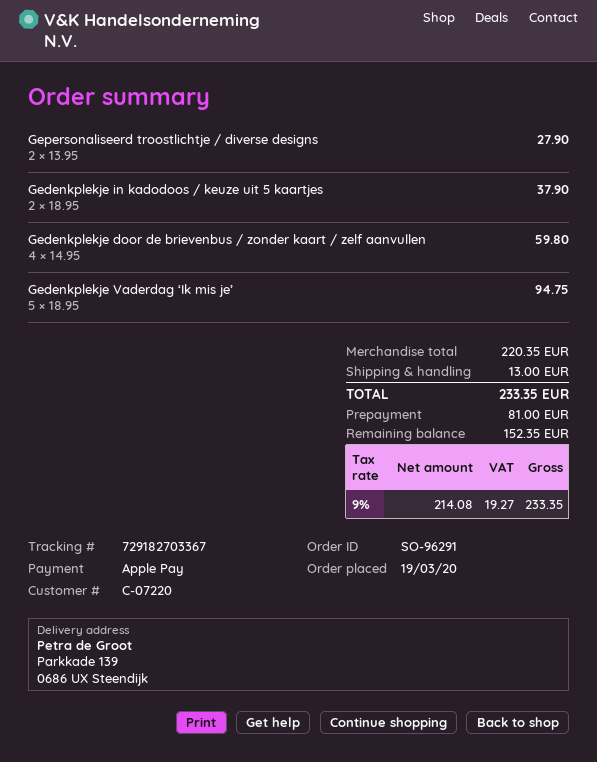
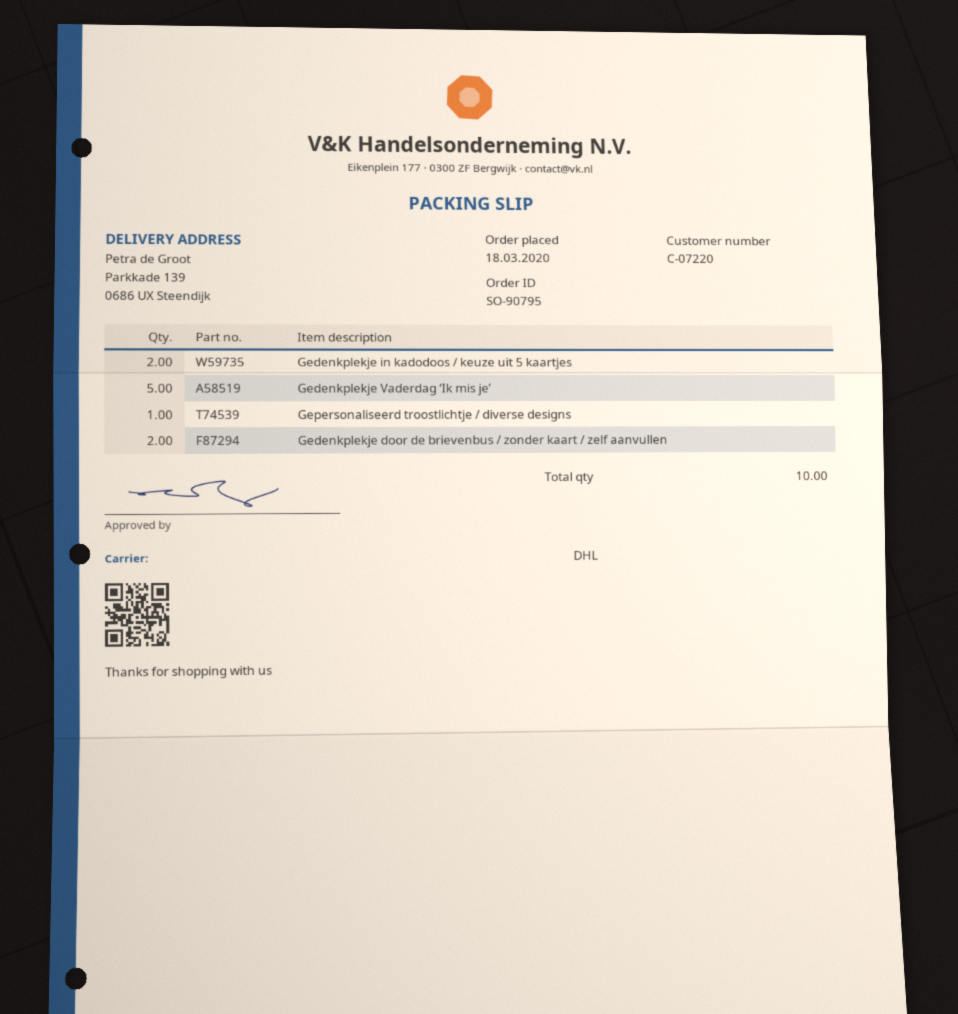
order number: SO-96291 -> SO-90795
order date: 2020-03-19 -> 2020-03-18
Gepersonaliseerd troostlichtje / diverse designs: 2 -> 1
Gedenkplekje door de brievenbus / zonder kaart / zelf aanvullen: 4 -> 2

